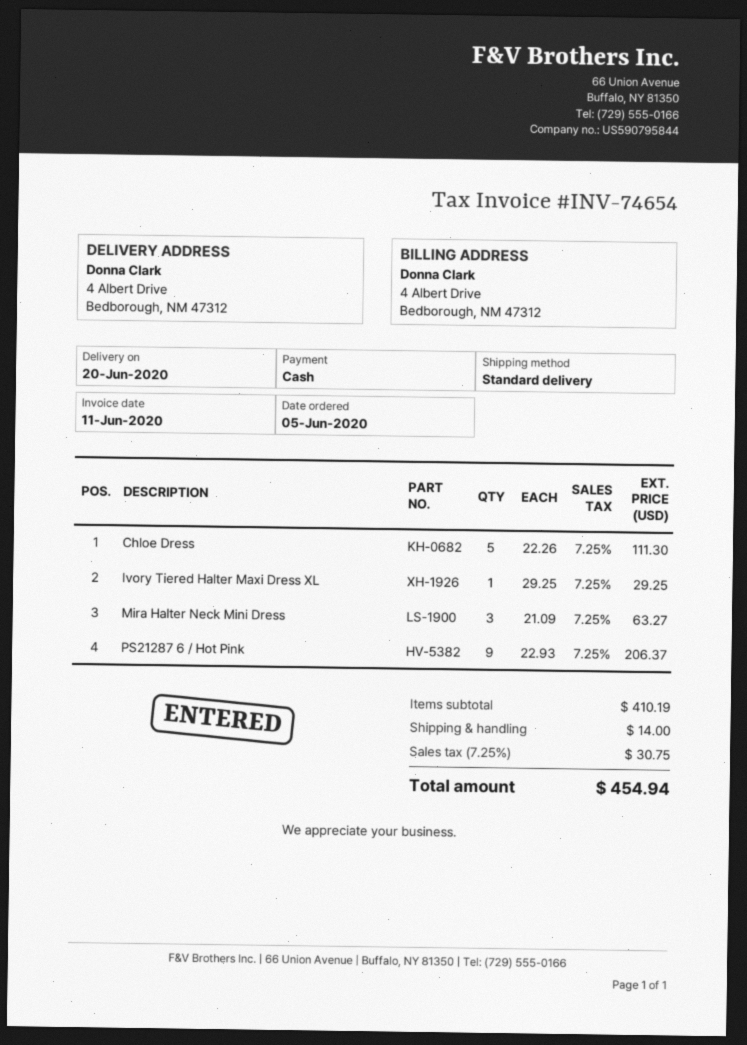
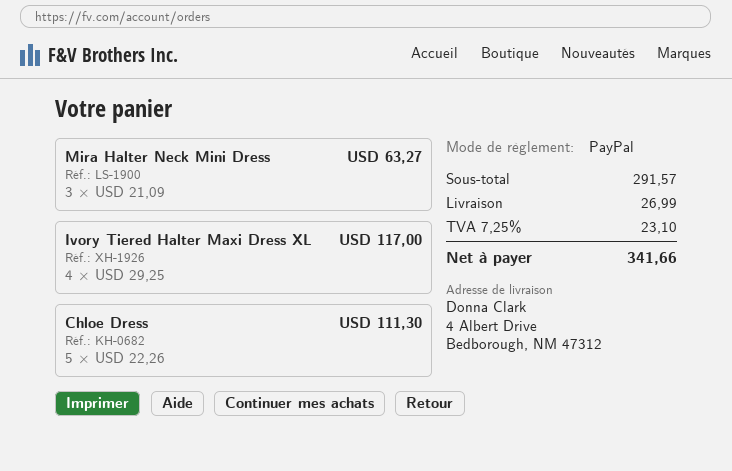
payment method: cash -> PayPal
Ivory Tiered Halter Maxi Dress XL: 1 x 29.25 = 29.25 -> 4 x 29.25 = 117.00
PS21287 6 / Hot Pink: 9 x 22.93 = 206.37 -> none
subtotal: 410.19 -> 291.57
shipping: 14.00 -> 26.99
tax: 7.25% = 30.75 -> 7.25% = 23.10
total: 454.94 -> 341.66

